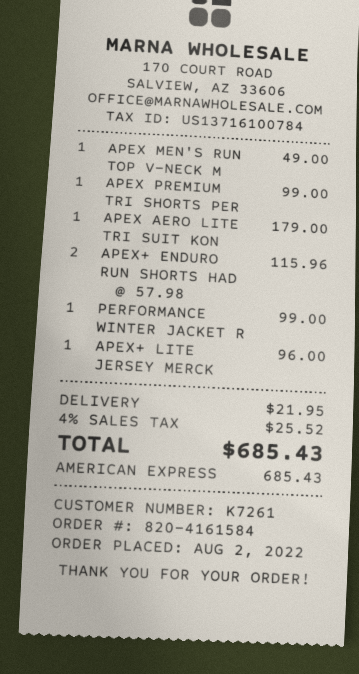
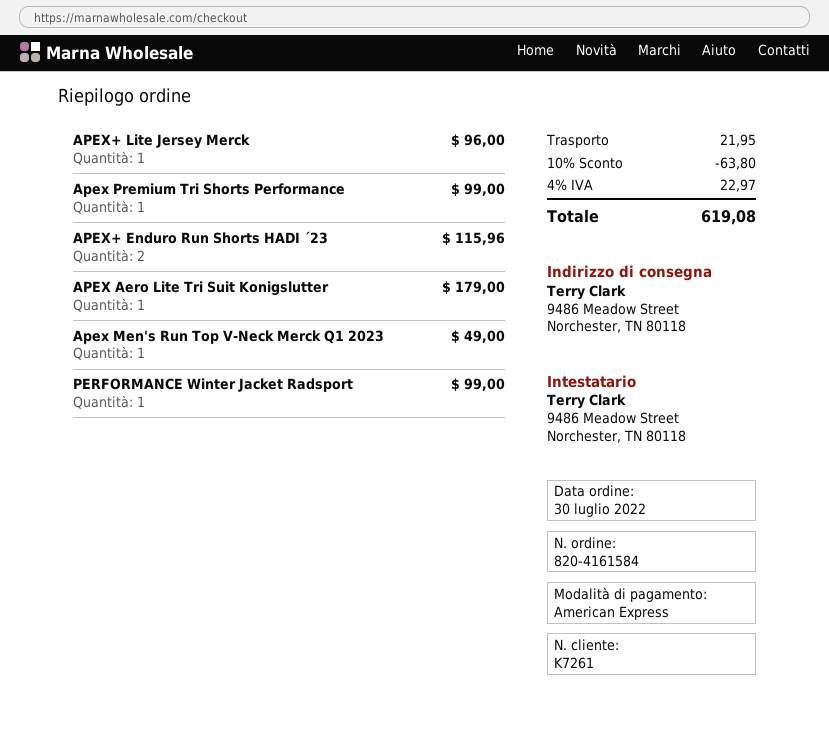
order date: 2022-08-02 -> 2022-07-30
discount: none -> 10% = 63.80
tax: 4% = 25.52 -> 4% = 22.97
total: 685.43 -> 619.08

